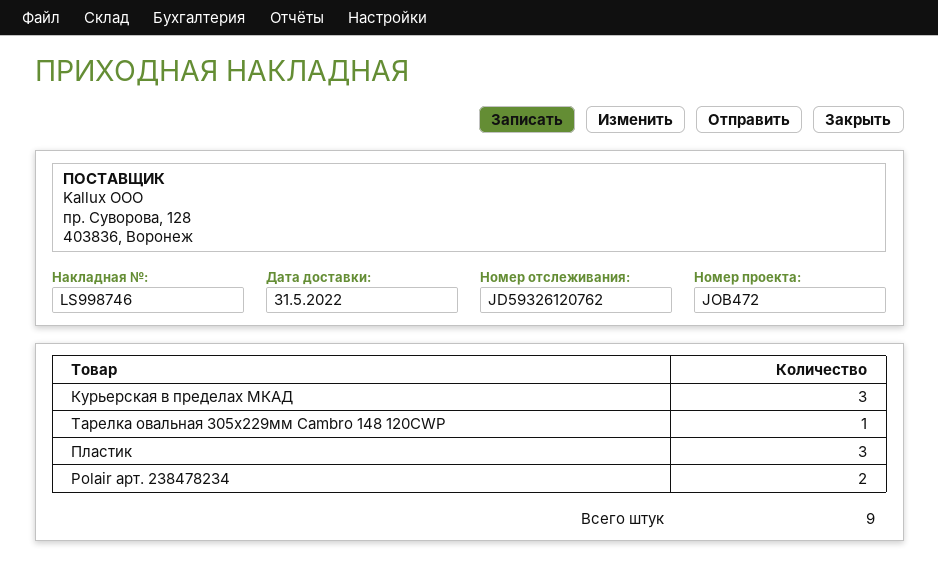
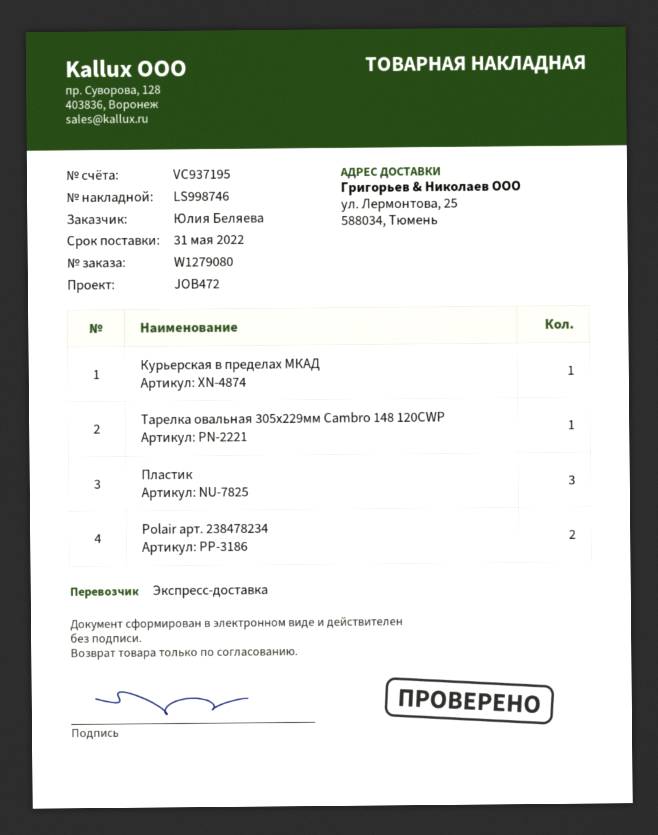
Курьерская в пределах МКАД: 3 -> 1

